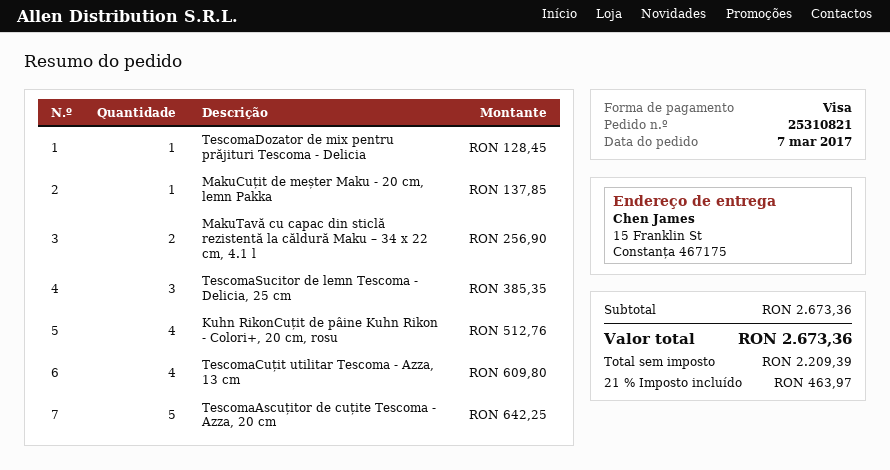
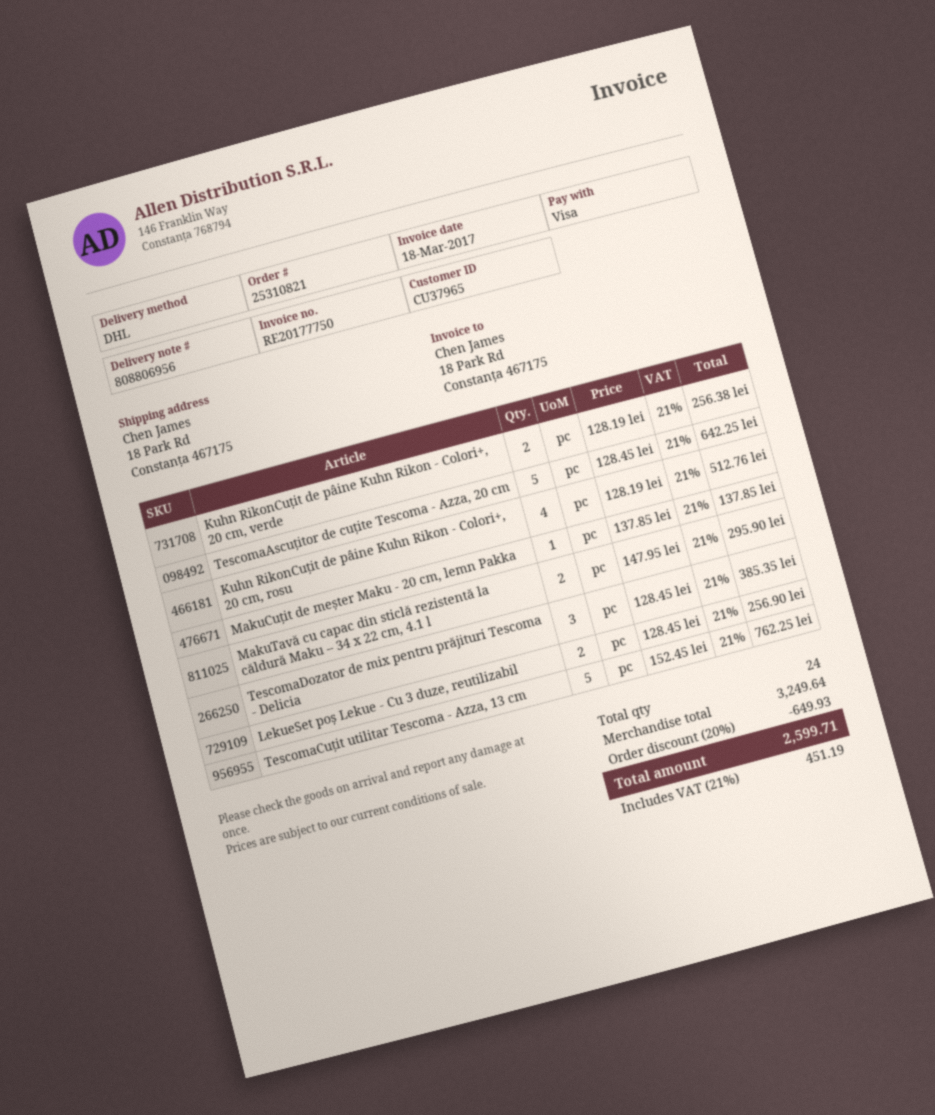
ship to: 15 Franklin St, Constanța 467175 -> 18 Park Rd, Constanța 467175
TescomaDozator de mix pentru prăjituri Tescoma - Delicia: 1 for 128.45 -> 3 for 385.35
MakuTavă cu capac din sticlă rezistentă la căldură Maku – 34 x 22 cm, 4.1 l: 2 for 256.90 -> 2 for 295.90
TescomaSucitor de lemn Tescoma - Delicia, 25 cm: 3 for 385.35 -> none
TescomaCuțit utilitar Tescoma - Azza, 13 cm: 4 for 609.80 -> 5 for 762.25
Kuhn RikonCuțit de pâine Kuhn Rikon - Colori+, 20 cm, verde: none -> 2 for 256.38
LekueSet poș Lekue - Cu 3 duze, reutilizabil: none -> 2 for 256.90
subtotal: 2673.36 -> 3249.64
discount: none -> 20% = 649.93
tax: 21% = 463.97 -> 21% = 451.19
total: 2673.36 -> 2599.71

